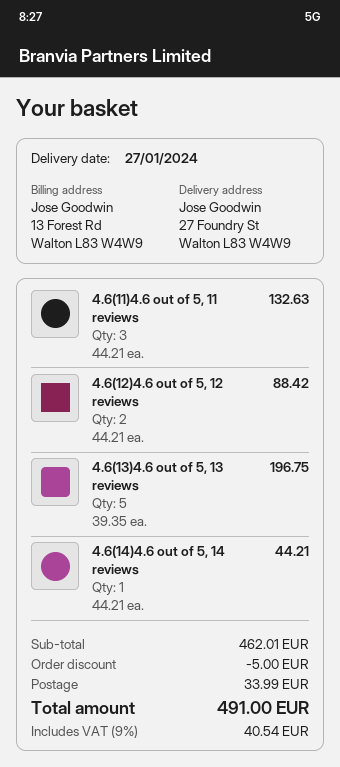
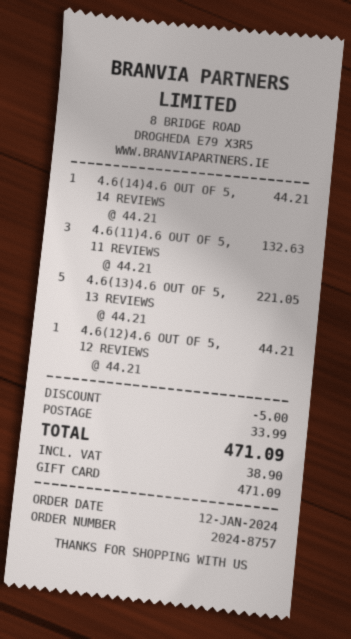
4.6(12)4.6 out of 5, 12 reviews: 2 x 44.21 = 88.42 -> 1 x 44.21 = 44.21
4.6(13)4.6 out of 5, 13 reviews: 5 x 39.35 = 196.75 -> 5 x 44.21 = 221.05
tax: 40.54 -> 38.90
total: 491.00 -> 471.09

